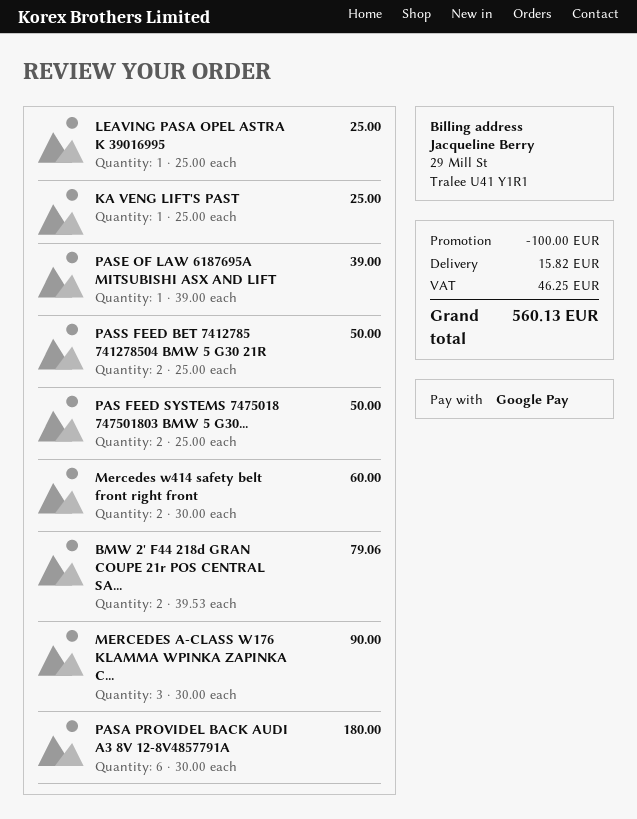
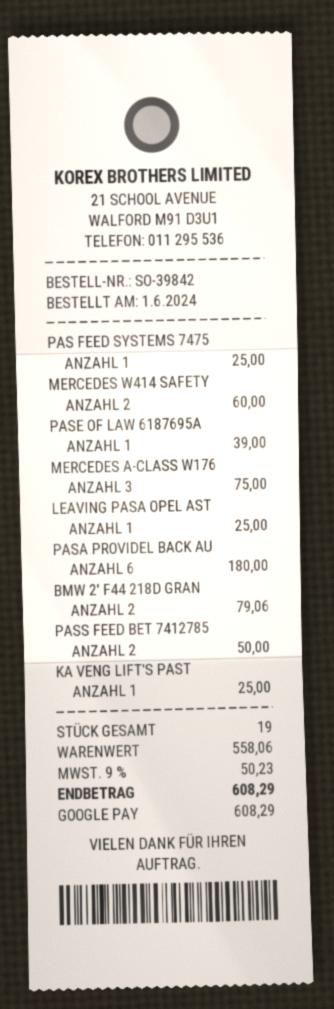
PAS FEED SYSTEMS 7475018 747501803 BMW 5 G30...: 2 for 50.00 -> 1 for 25.00
MERCEDES A-CLASS W176 KLAMMA WPINKA ZAPINKA C...: 3 for 90.00 -> 3 for 75.00
discount: 100.00 -> none
shipping: 15.82 -> none
tax: 46.25 -> 50.23
total: 560.13 -> 608.29

